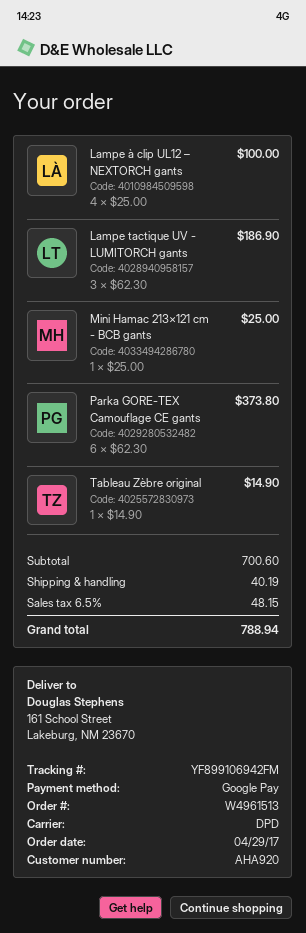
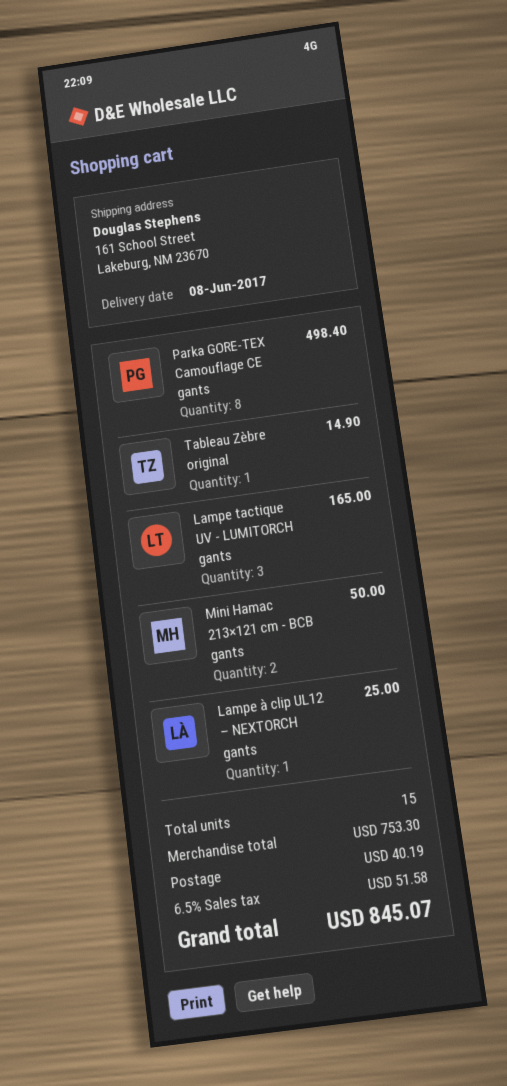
Lampe à clip UL12 – NEXTORCH gants: 4 for 100.00 -> 1 for 25.00
Lampe tactique UV - LUMITORCH gants: 3 for 186.90 -> 3 for 165.00
Mini Hamac 213×121 cm - BCB gants: 1 for 25.00 -> 2 for 50.00
Parka GORE-TEX Camouflage CE gants: 6 for 373.80 -> 8 for 498.40
subtotal: 700.60 -> 753.30
tax: 6.5% = 48.15 -> 6.5% = 51.58
total: 788.94 -> 845.07

